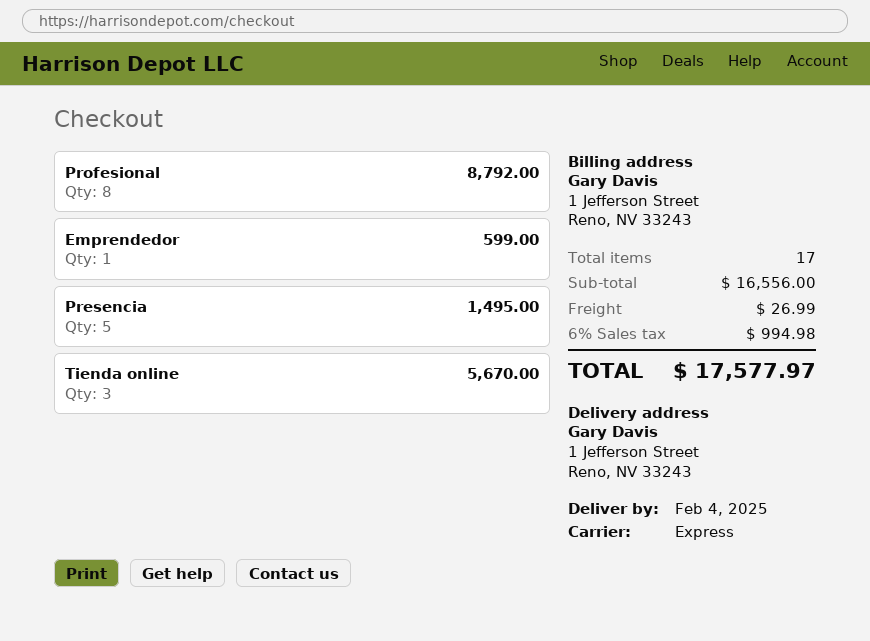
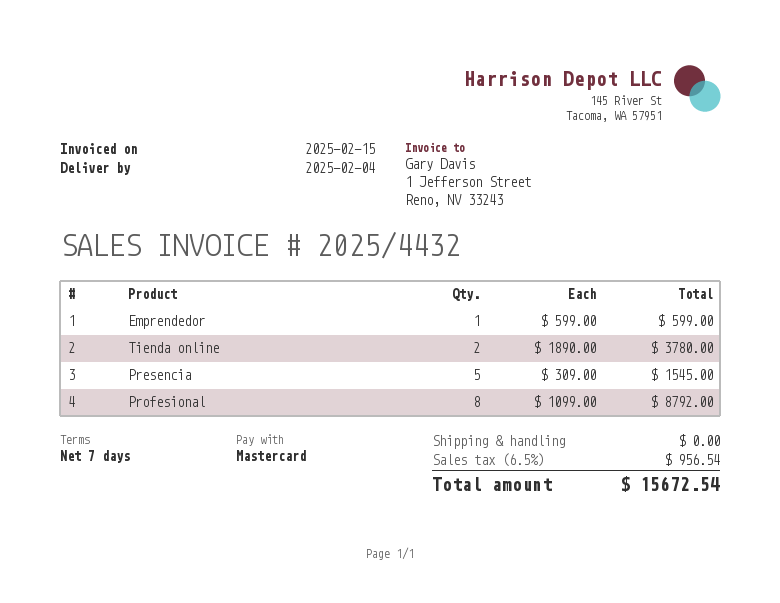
Presencia: 5 for 1495.00 -> 5 for 1545.00
Tienda online: 3 for 5670.00 -> 2 for 3780.00
shipping: 26.99 -> 0.00
tax: 6% = 994.98 -> 6.5% = 956.54
total: 17577.97 -> 15672.54

